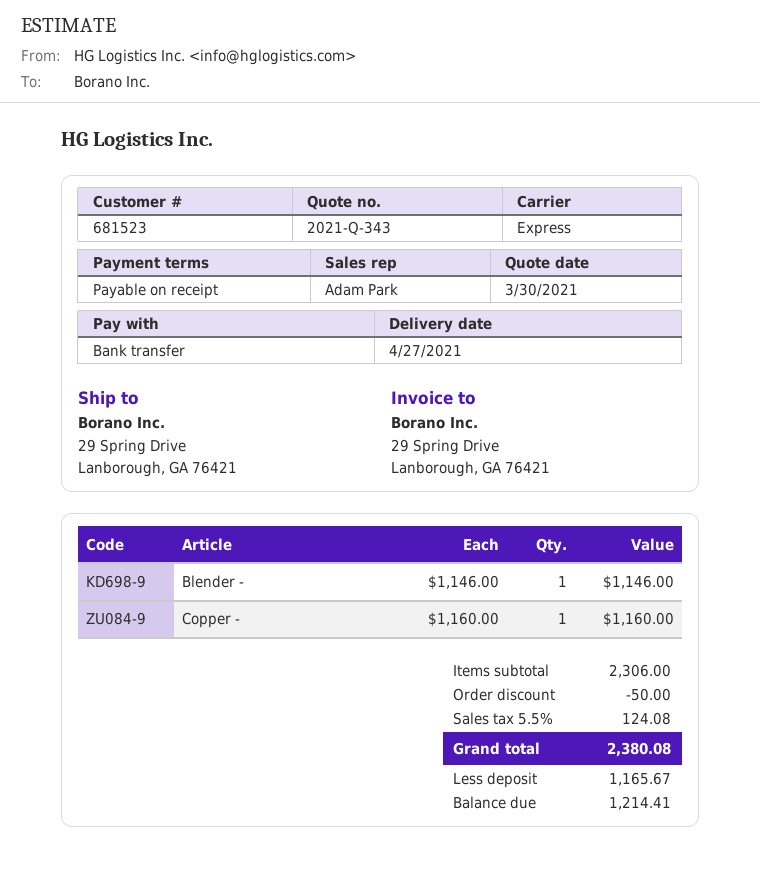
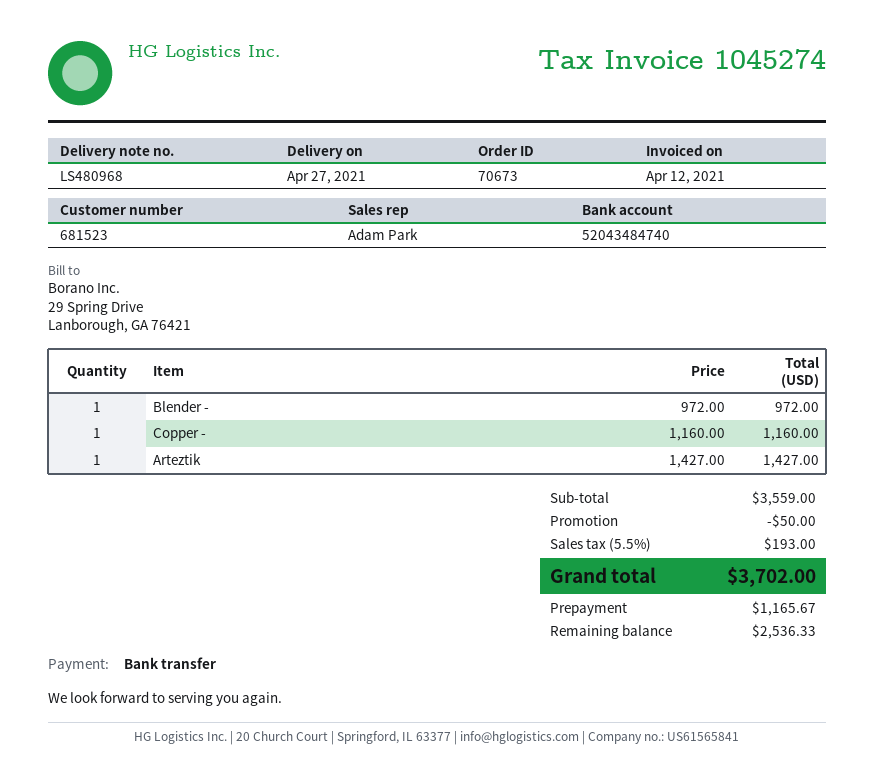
Blender -: 1 x 1146.00 = 1146.00 -> 1 x 972.00 = 972.00
Arteztik: none -> 1 x 1427.00 = 1427.00
subtotal: 2306.00 -> 3559.00
tax: 5.5% = 124.08 -> 5.5% = 193.00
total: 2380.08 -> 3702.00
balance: 1214.41 -> 2536.33

